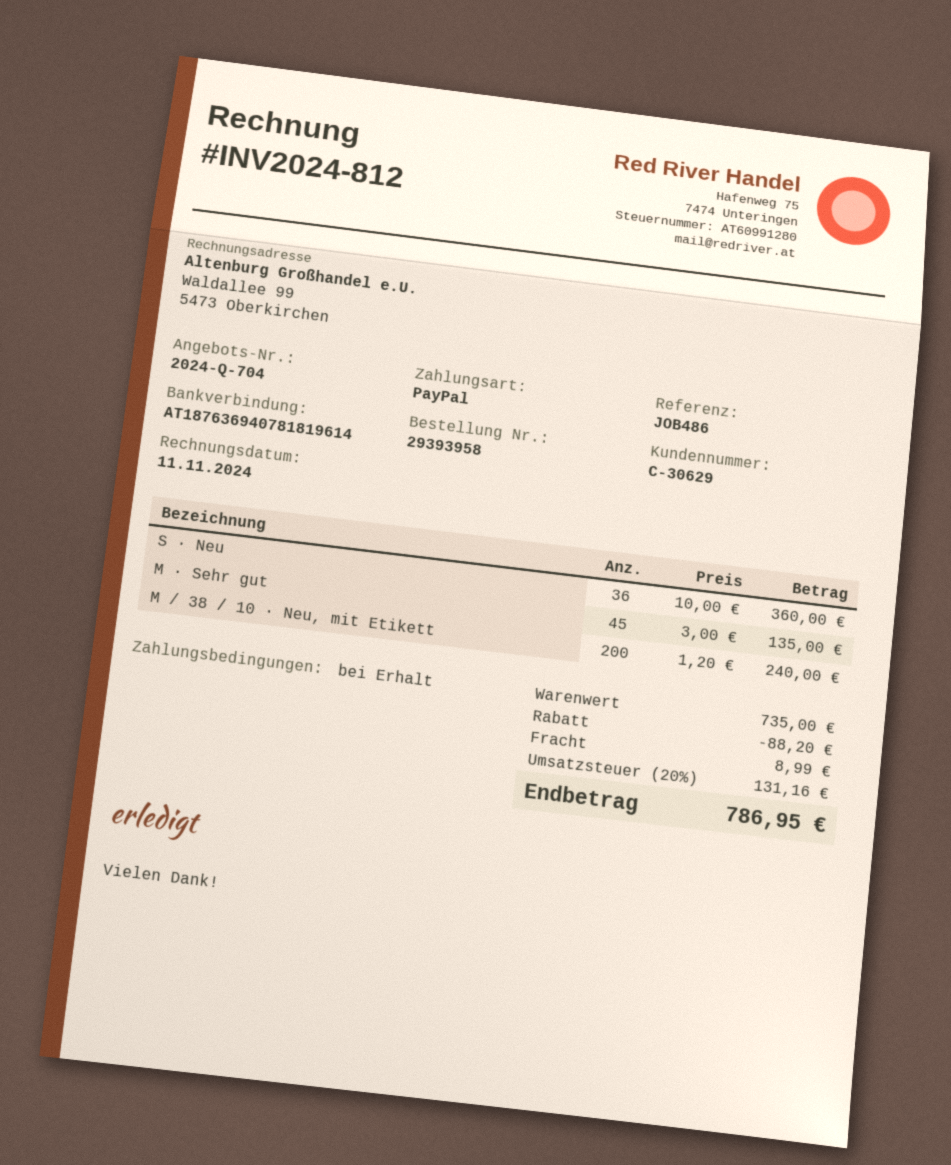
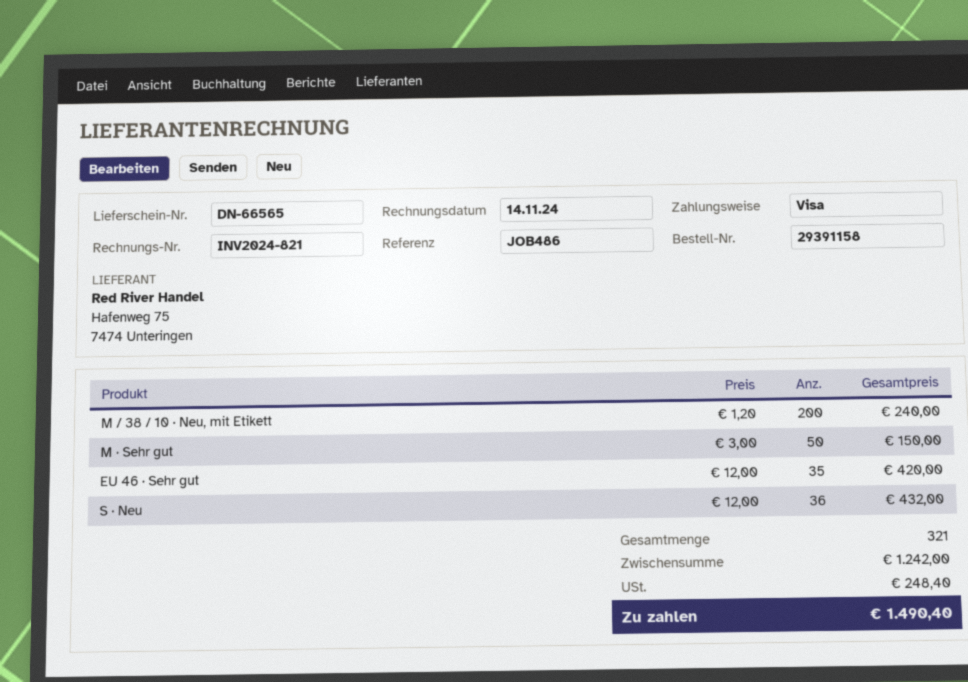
order number: 29393958 -> 29391158
invoice number: INV2024-812 -> INV2024-821
invoice date: 2024-11-11 -> 2024-11-14
payment method: PayPal -> Visa
S · Neu: 36 x 10.00 = 360.00 -> 36 x 12.00 = 432.00
M · Sehr gut: 45 x 3.00 = 135.00 -> 50 x 3.00 = 150.00
EU 46 · Sehr gut: none -> 35 x 12.00 = 420.00
subtotal: 735.00 -> 1242.00
discount: 88.20 -> none
shipping: 8.99 -> none
tax: 131.16 -> 248.40
total: 786.95 -> 1490.40

